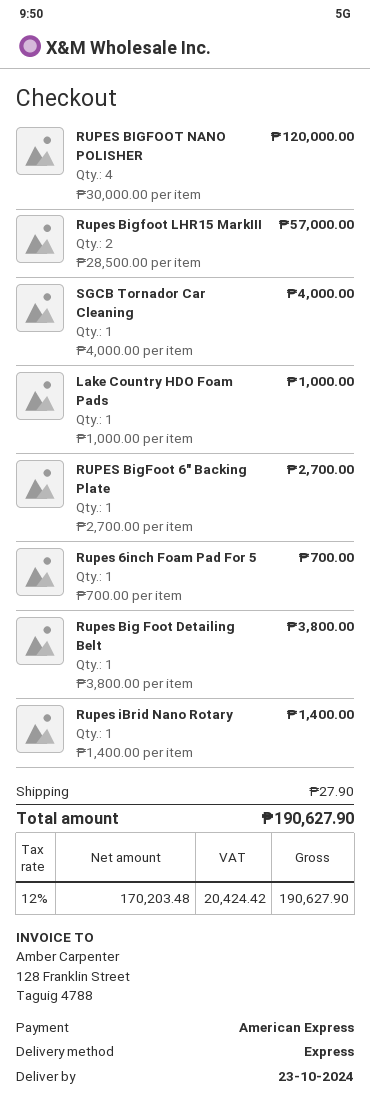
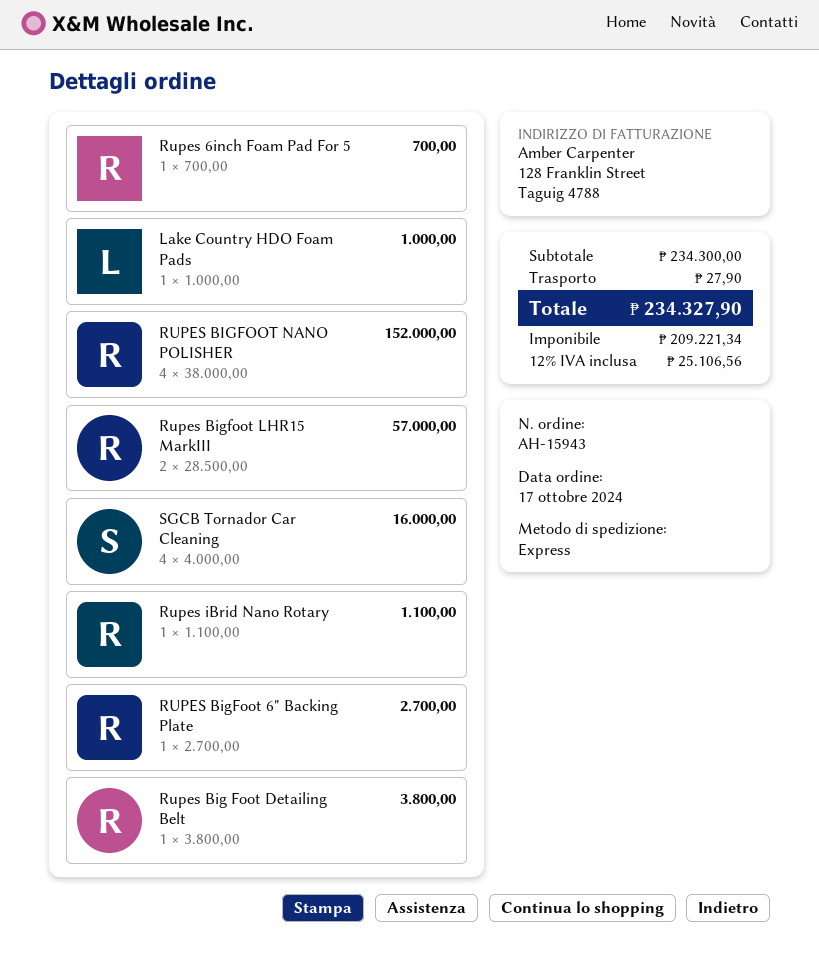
RUPES BIGFOOT NANO POLISHER: 4 x 30000.00 = 120000.00 -> 4 x 38000.00 = 152000.00
SGCB Tornador Car Cleaning: 1 x 4000.00 = 4000.00 -> 4 x 4000.00 = 16000.00
Rupes iBrid Nano Rotary: 1 x 1400.00 = 1400.00 -> 1 x 1100.00 = 1100.00
net: 170203.48 -> 209221.34
tax: 12% = 20424.42 -> 12% = 25106.56
total: 190627.90 -> 234327.90

